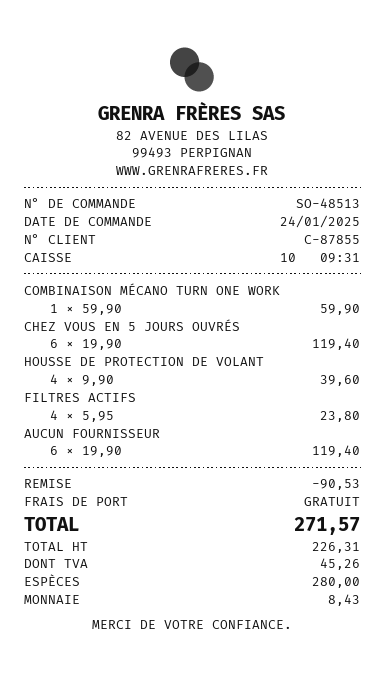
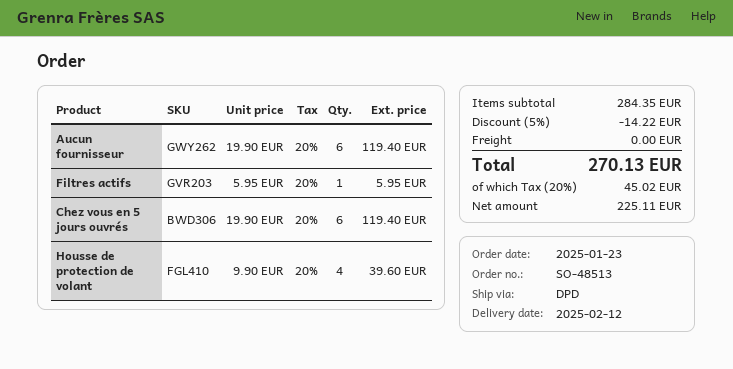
order date: 2025-01-24 -> 2025-01-23
COMBINAISON MÉCANO TURN ONE WORK: 1 x 59.90 = 59.90 -> none
FILTRES ACTIFS: 4 x 5.95 = 23.80 -> 1 x 5.95 = 5.95
discount: 90.53 -> 14.22
net: 226.31 -> 225.11
tax: 45.26 -> 45.02
total: 271.57 -> 270.13

